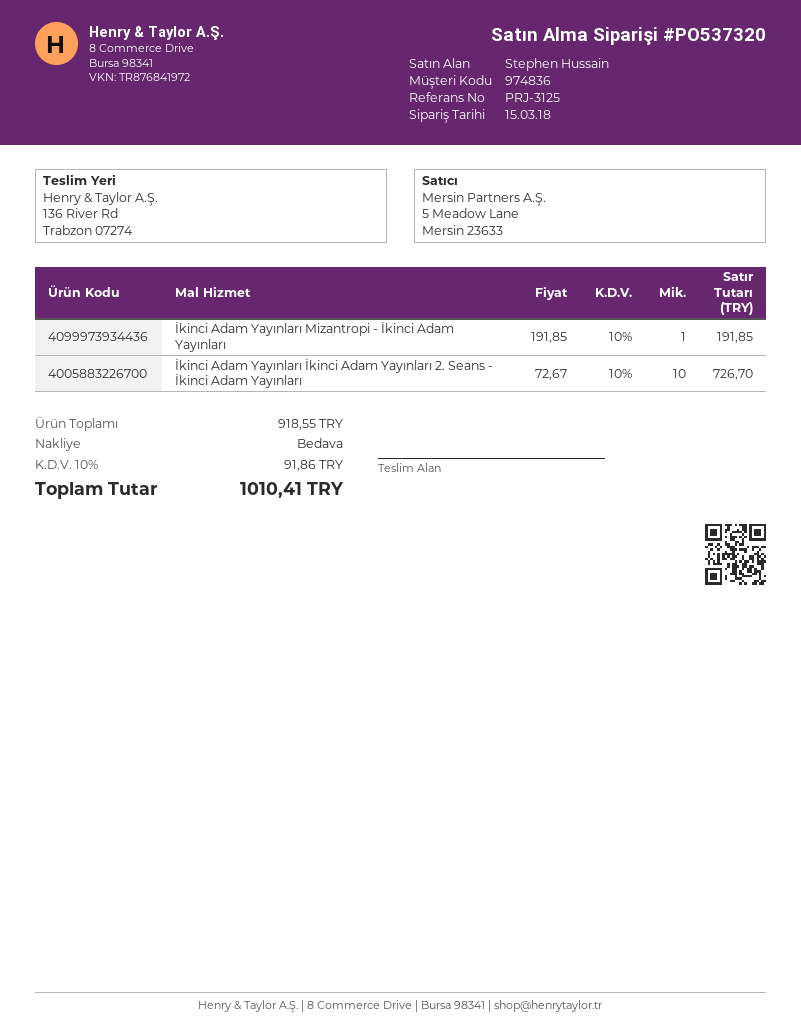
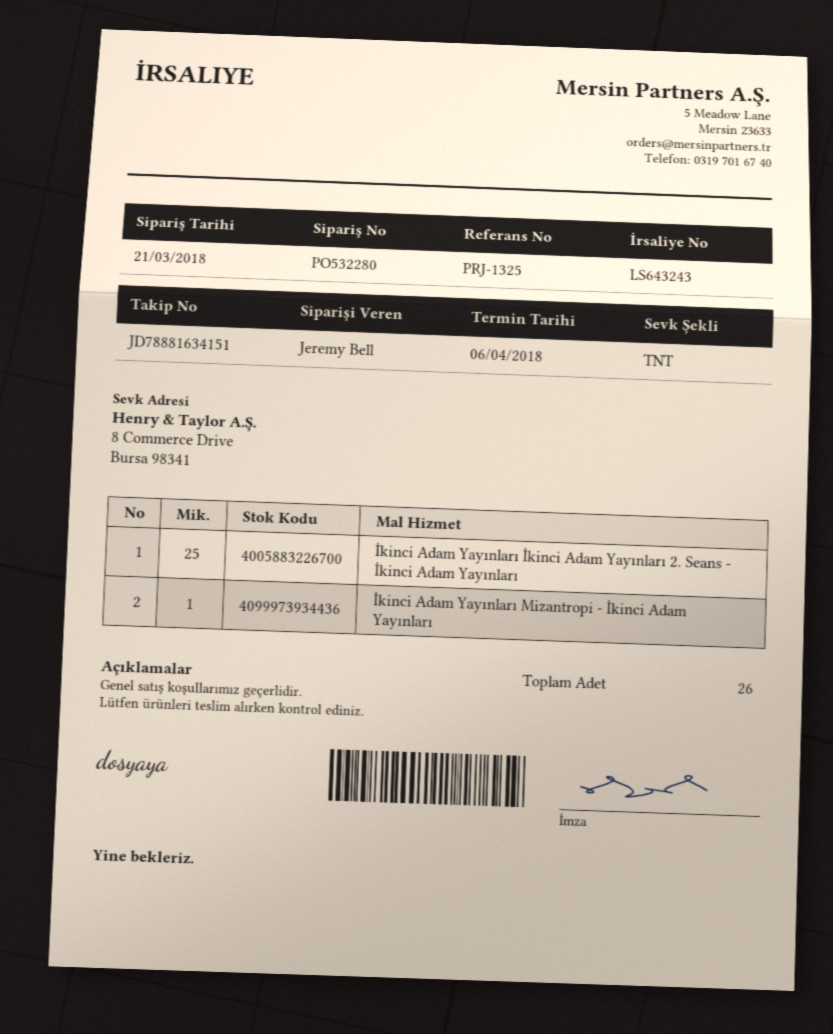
order number: PO537320 -> PO532280
order date: 2018-03-15 -> 2018-03-21
reference: PRJ-3125 -> PRJ-1325
ordered by: Stephen Hussain -> Jeremy Bell
ship to: 136 River Rd, Trabzon 07274 -> 8 Commerce Drive, Bursa 98341
İkinci Adam Yayınları İkinci Adam Yayınları 2. Seans - İkinci Adam Yayınları: 10 -> 25

